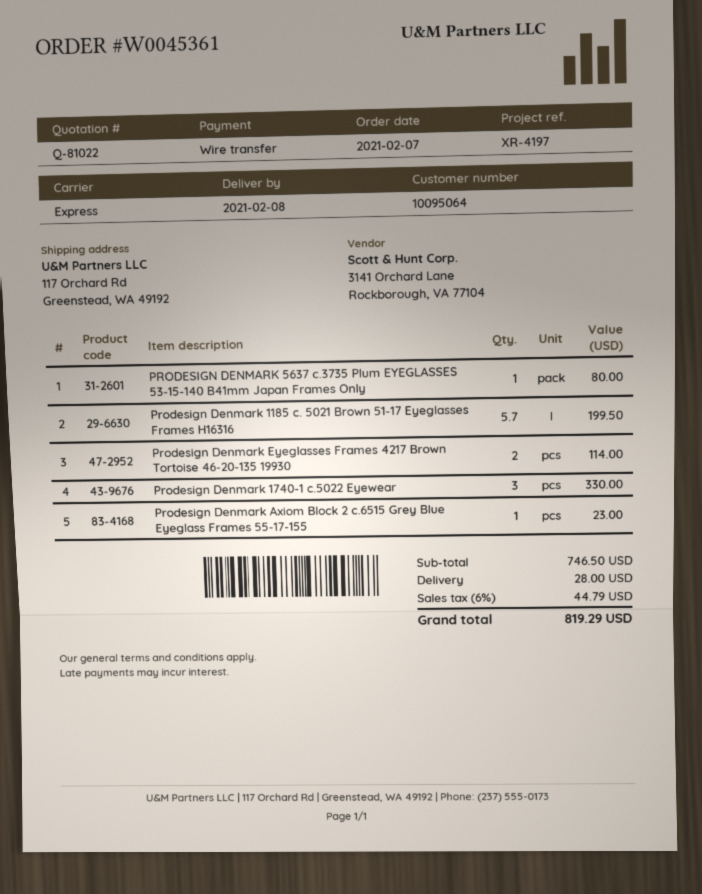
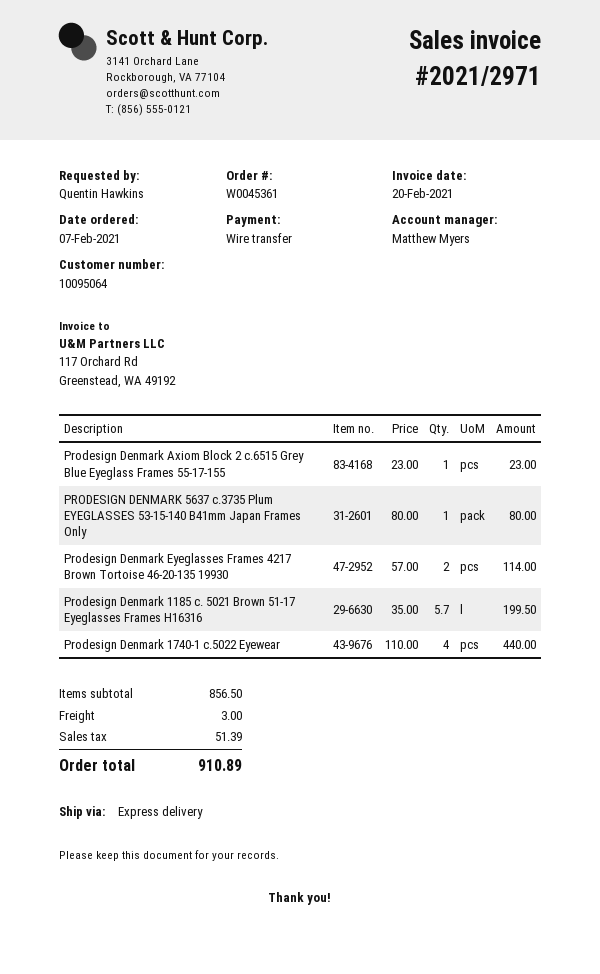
Prodesign Denmark 1740-1 c.5022 Eyewear: 3 for 330.00 -> 4 for 440.00
subtotal: 746.50 -> 856.50
shipping: 28.00 -> 3.00
tax: 44.79 -> 51.39
total: 819.29 -> 910.89

